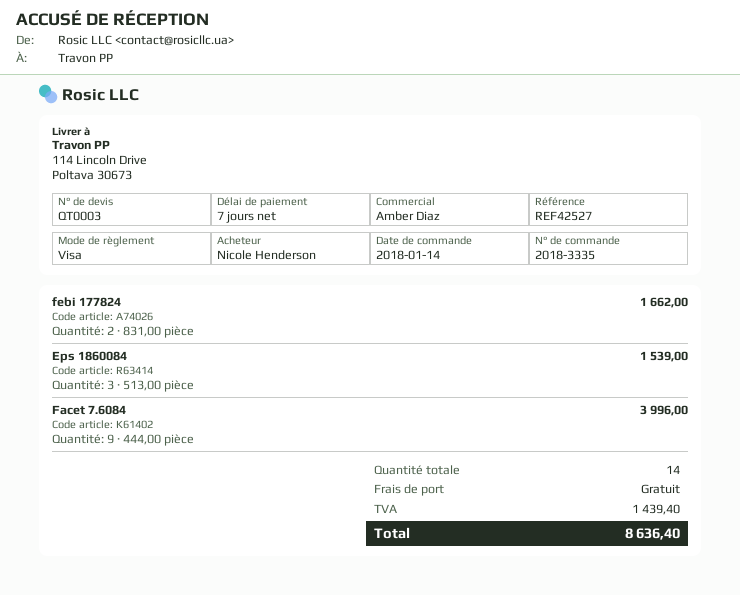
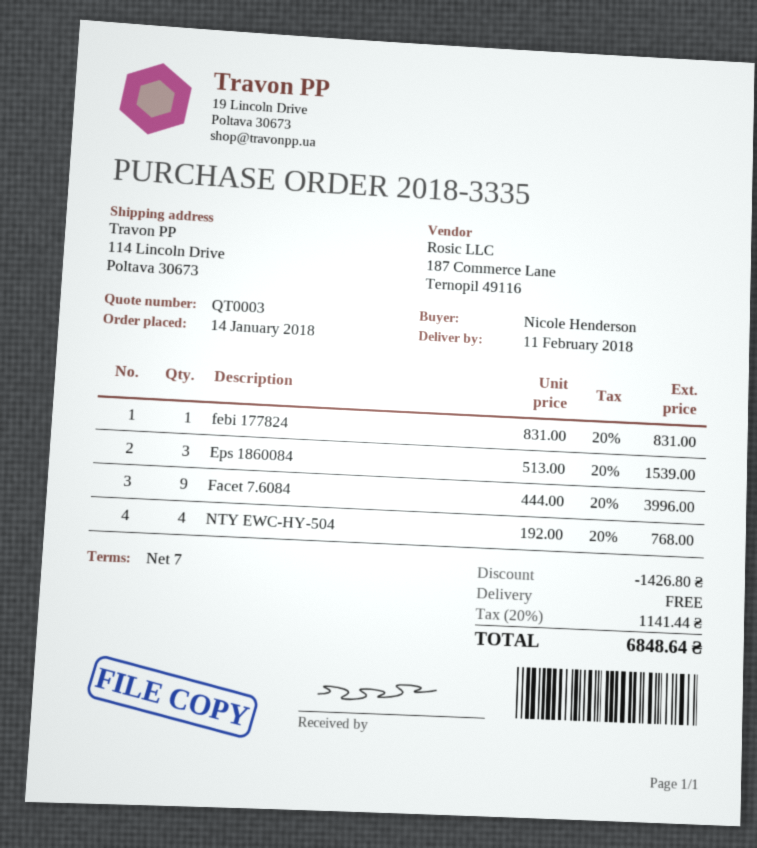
febi 177824: 2 x 831.00 = 1662.00 -> 1 x 831.00 = 831.00
NTY EWC-HY-504: none -> 4 x 192.00 = 768.00
discount: none -> 1426.80
tax: 1439.40 -> 1141.44
total: 8636.40 -> 6848.64

